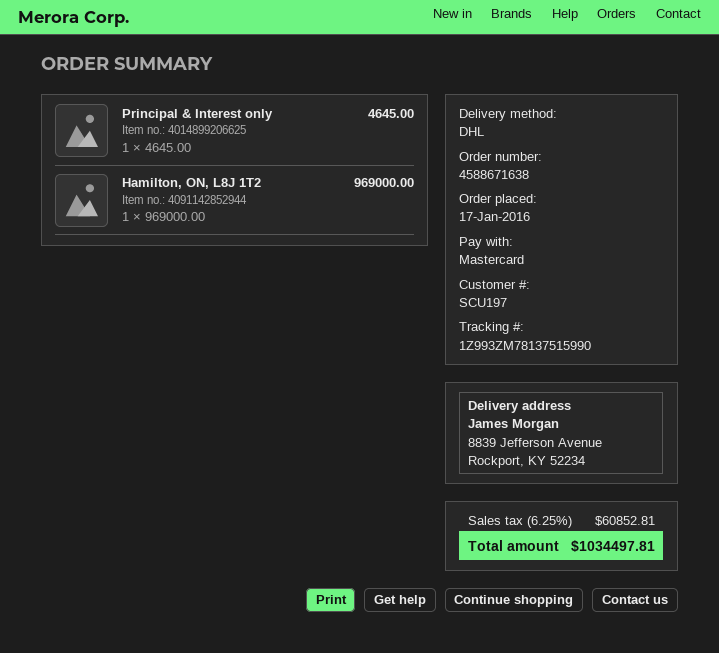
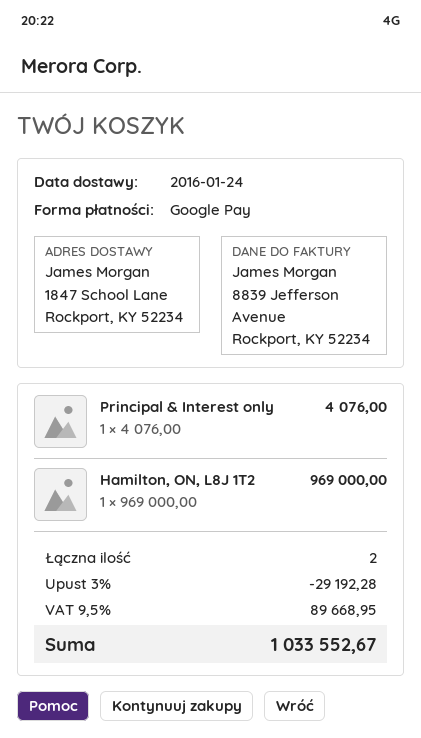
payment method: Mastercard -> Google Pay
ship to: 8839 Jefferson Avenue, Rockport, KY 52234 -> 1847 School Lane, Rockport, KY 52234
Principal & Interest only: 1 x 4645.00 = 4645.00 -> 1 x 4076.00 = 4076.00
discount: none -> 3% = 29192.28
tax: 6.25% = 60852.81 -> 9.5% = 89668.95
total: 1034497.81 -> 1033552.67

